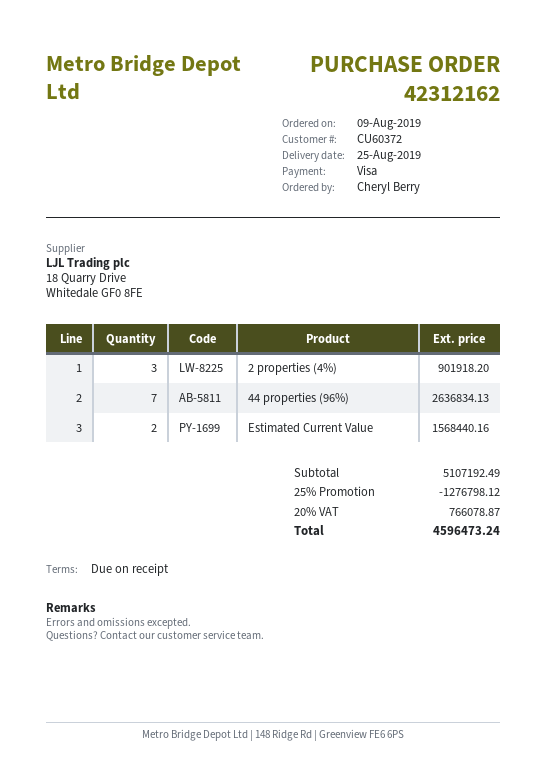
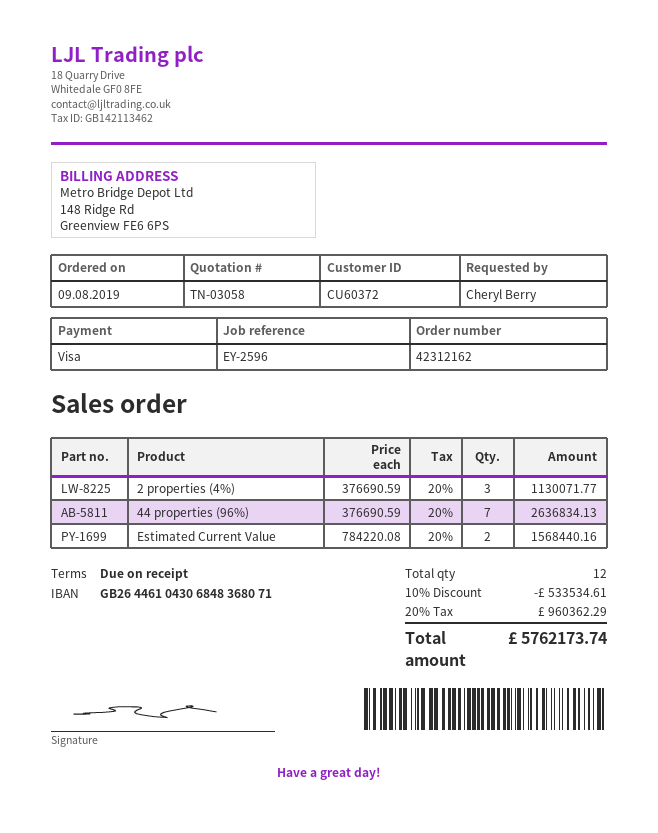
2 properties (4%): 3 for 901918.20 -> 3 for 1130071.77
discount: 25% = 1276798.12 -> 10% = 533534.61
tax: 20% = 766078.87 -> 20% = 960362.29
total: 4596473.24 -> 5762173.74

